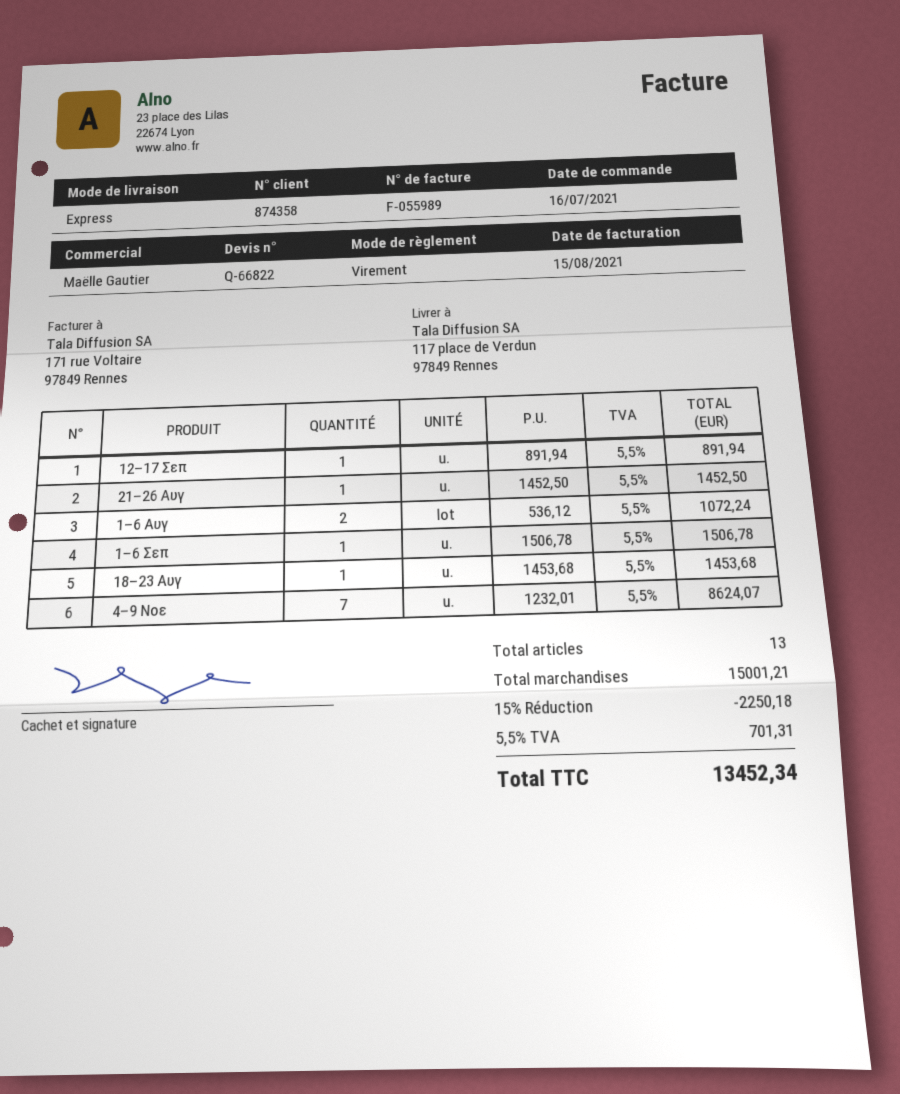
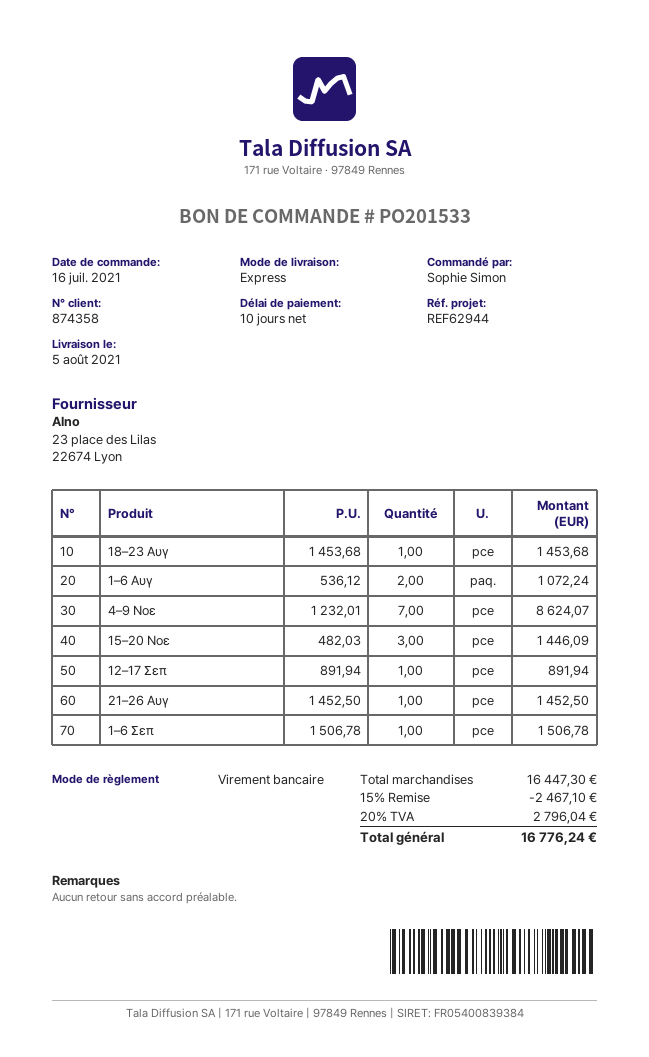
15–20 Νοε: none -> 3 x 482.03 = 1446.09
subtotal: 15001.21 -> 16447.30
discount: 15% = 2250.18 -> 15% = 2467.10
tax: 5.5% = 701.31 -> 20% = 2796.04
total: 13452.34 -> 16776.24

